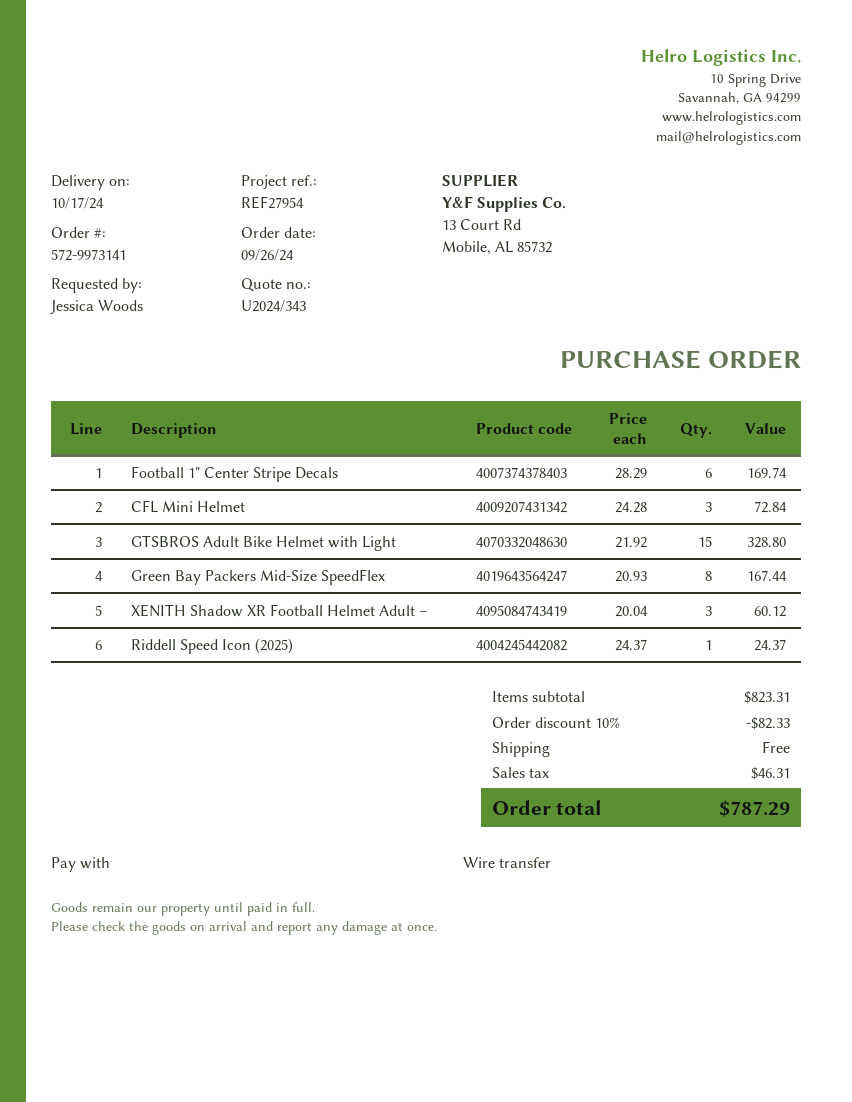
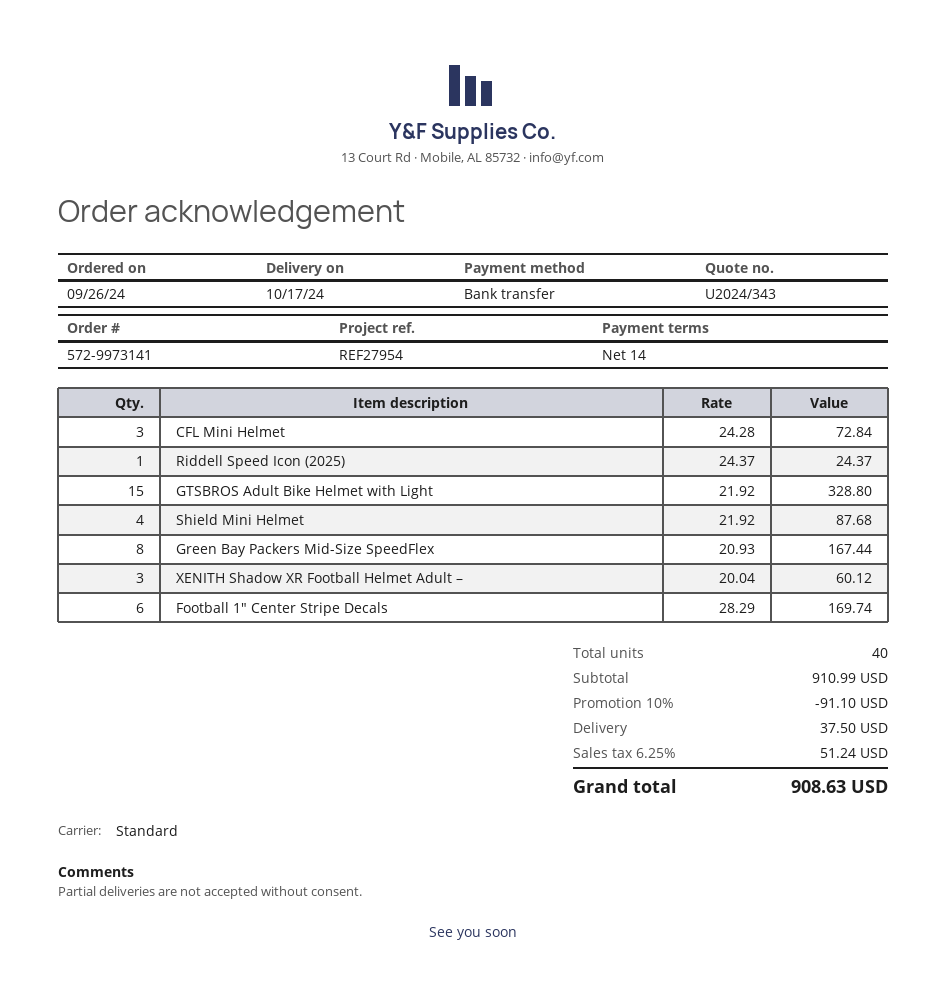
Shield Mini Helmet: none -> 4 x 21.92 = 87.68
subtotal: 823.31 -> 910.99
discount: 10% = 82.33 -> 10% = 91.10
shipping: 0.00 -> 37.50
tax: 46.31 -> 51.24
total: 787.29 -> 908.63

